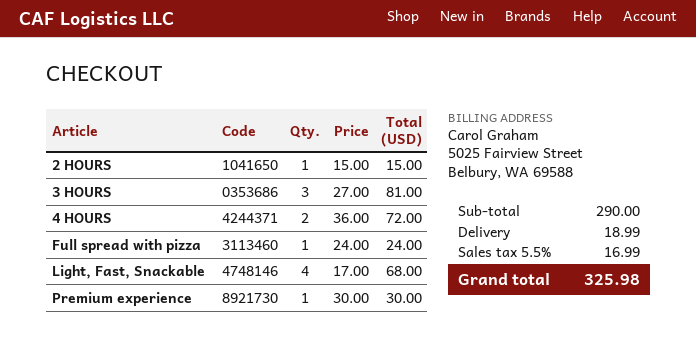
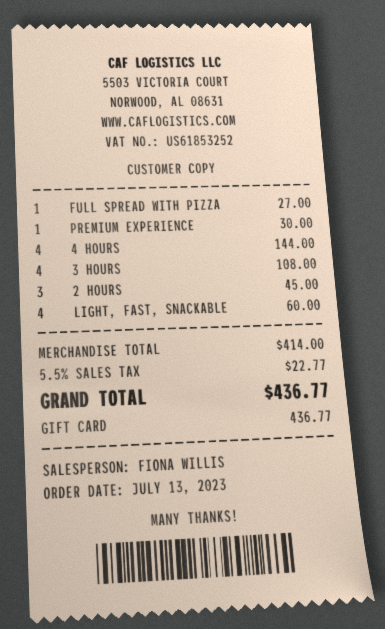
2 HOURS: 1 for 15.00 -> 3 for 45.00
3 HOURS: 3 for 81.00 -> 4 for 108.00
4 HOURS: 2 for 72.00 -> 4 for 144.00
Full spread with pizza: 1 for 24.00 -> 1 for 27.00
Light, Fast, Snackable: 4 for 68.00 -> 4 for 60.00
subtotal: 290.00 -> 414.00
shipping: 18.99 -> none
tax: 5.5% = 16.99 -> 5.5% = 22.77
total: 325.98 -> 436.77

